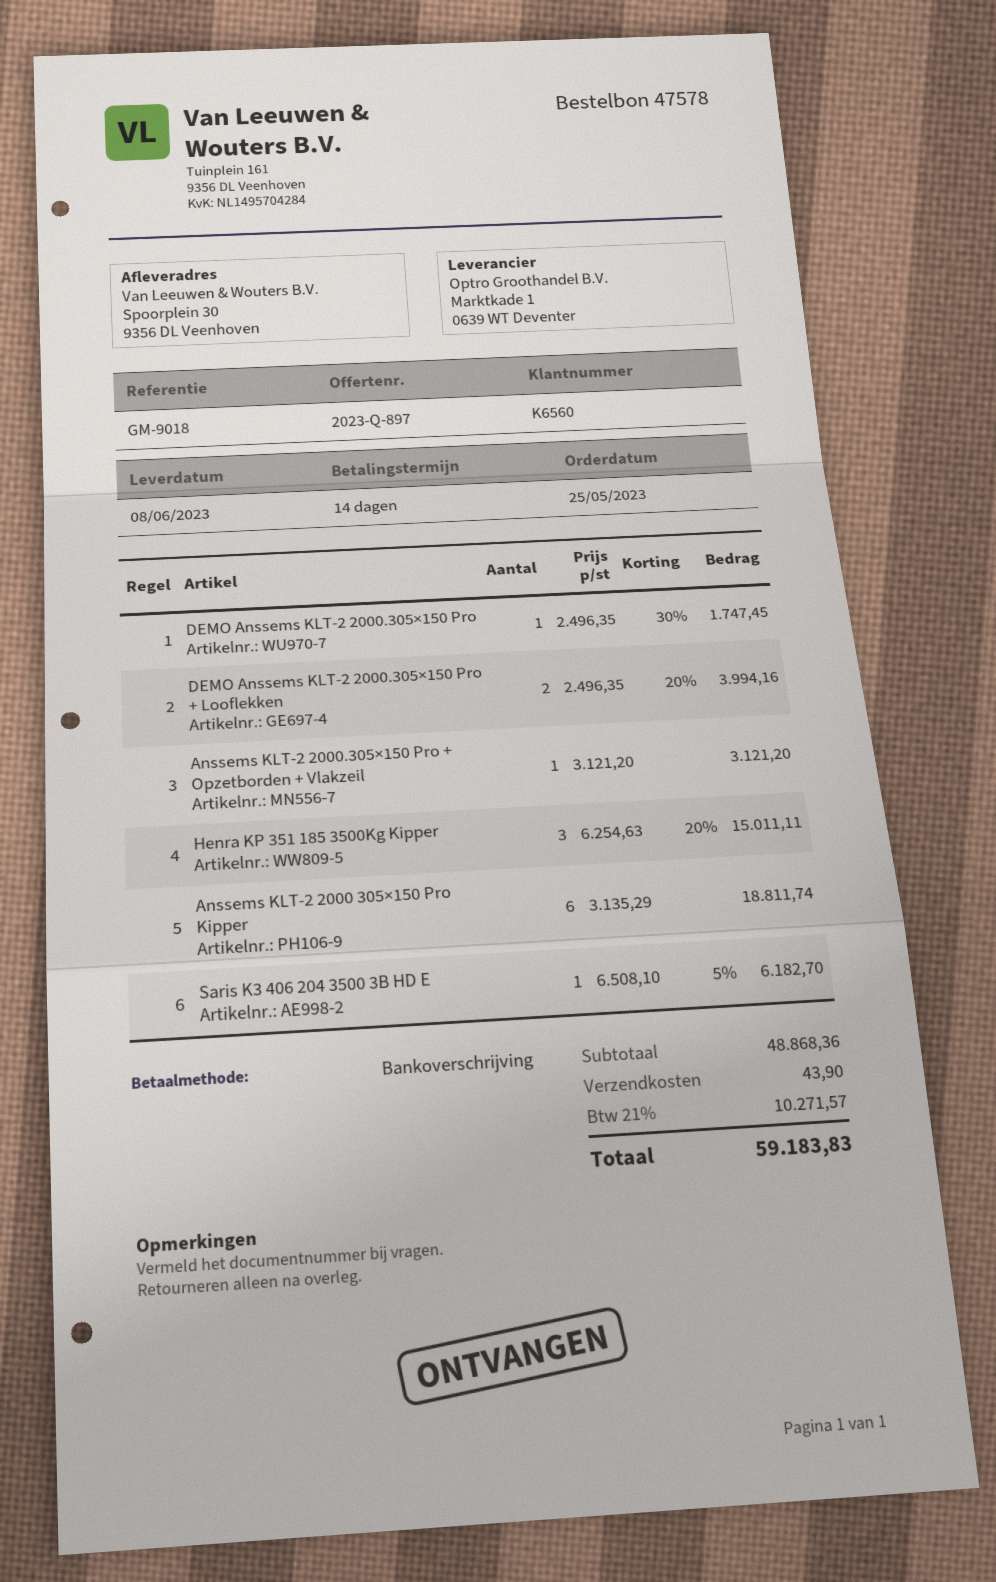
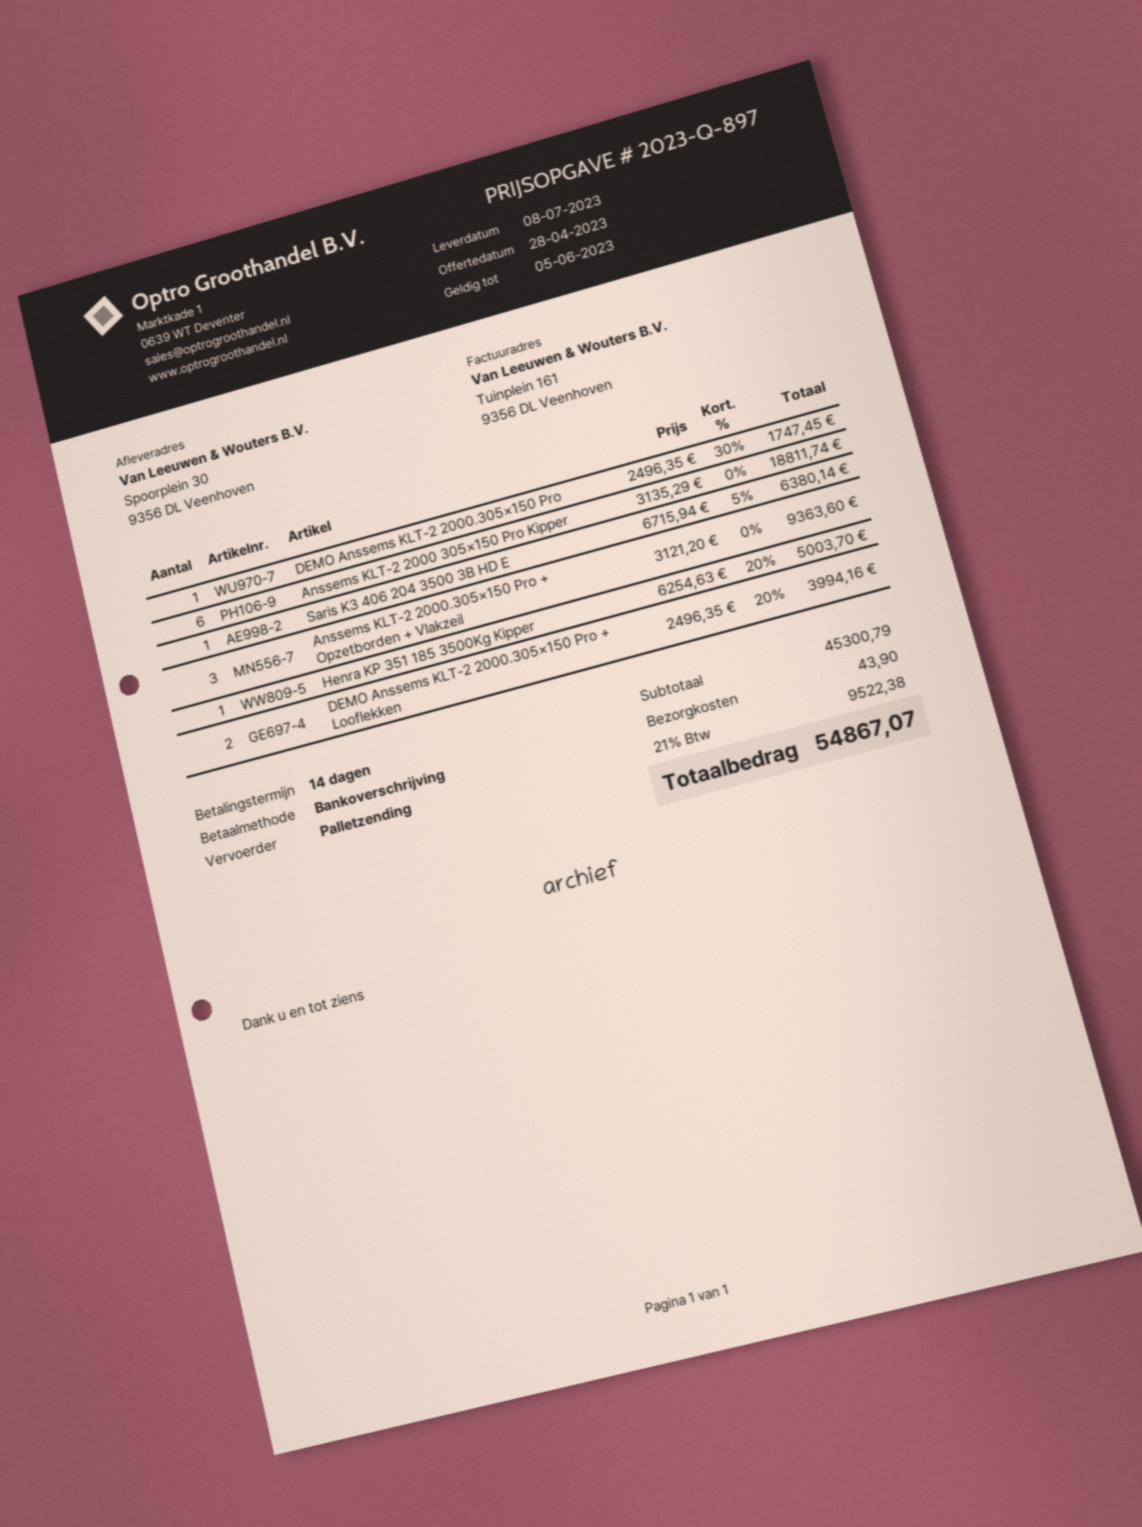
delivery date: 2023-06-08 -> 2023-07-08
Anssems KLT-2 2000.305×150 Pro + Opzetborden + Vlakzeil: 1 x 3121.20 = 3121.20 -> 3 x 3121.20 = 9363.60
Henra KP 351 185 3500Kg Kipper: 3 x 6254.63 - 20% = 15011.11 -> 1 x 6254.63 - 20% = 5003.70
Saris K3 406 204 3500 3B HD E: 1 x 6508.10 - 5% = 6182.70 -> 1 x 6715.94 - 5% = 6380.14
subtotal: 48868.36 -> 45300.79
tax: 21% = 10271.57 -> 21% = 9522.38
total: 59183.83 -> 54867.07

